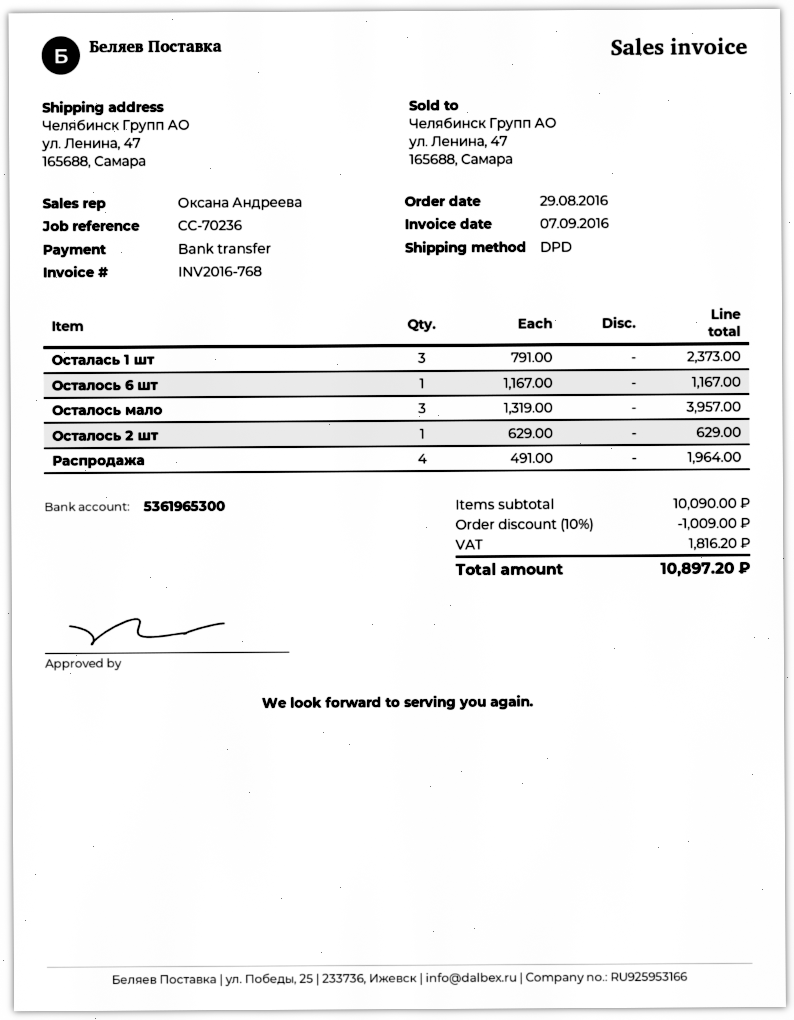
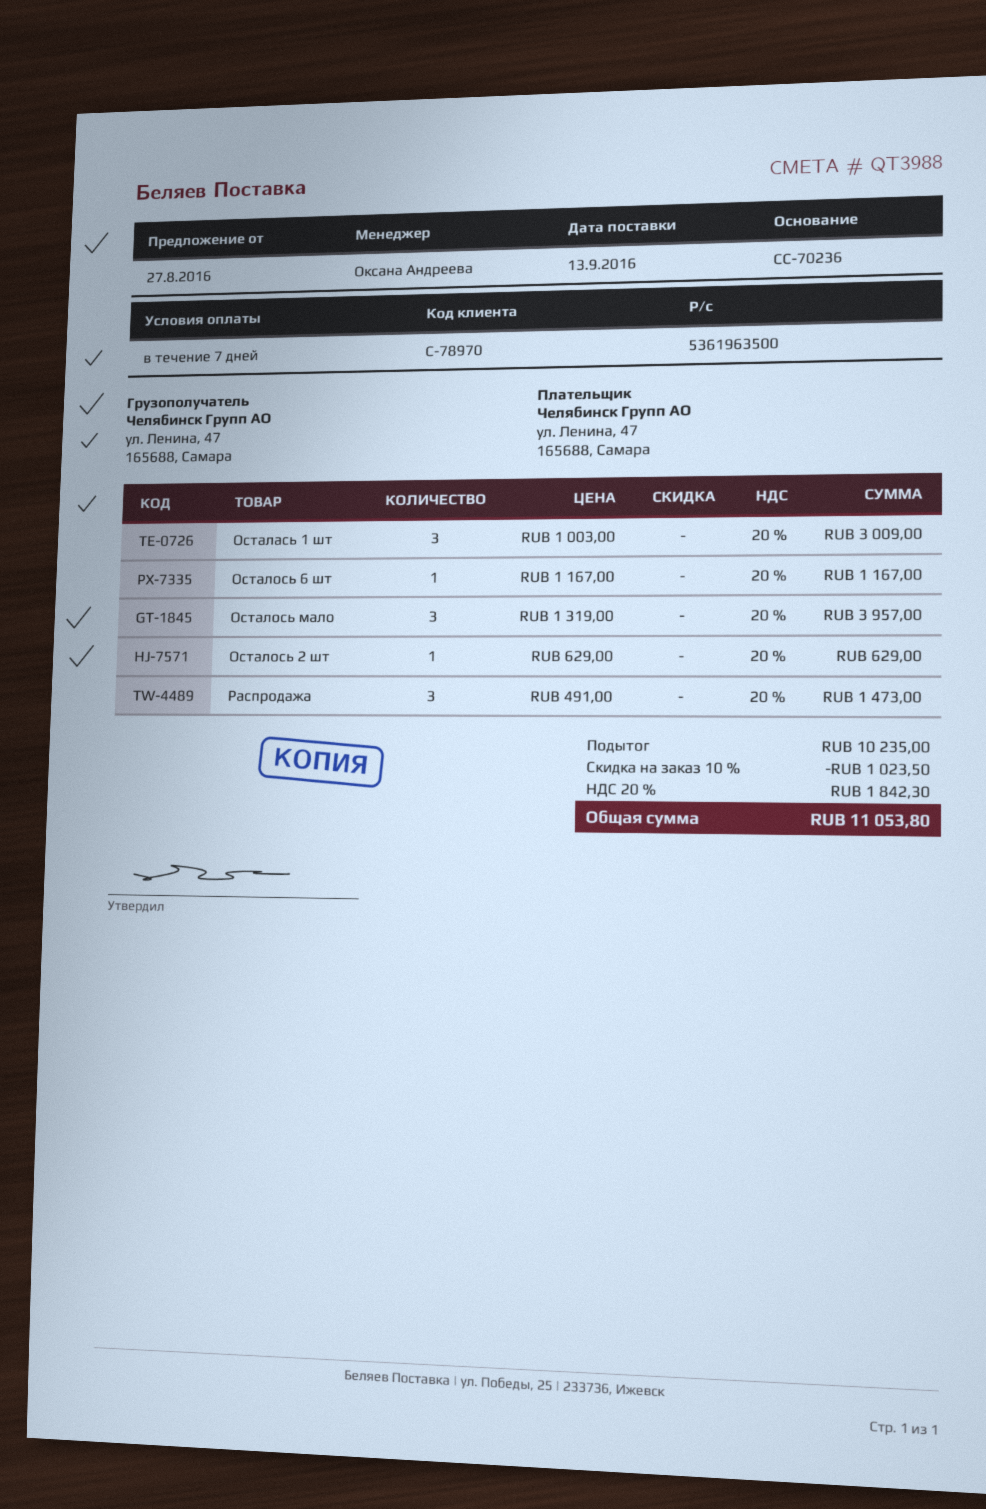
bank account: 5361965300 -> 5361963500
Осталась 1 шт: 3 x 791.00 = 2373.00 -> 3 x 1003.00 = 3009.00
Распродажа: 4 x 491.00 = 1964.00 -> 3 x 491.00 = 1473.00
subtotal: 10090.00 -> 10235.00
discount: 10% = 1009.00 -> 10% = 1023.50
tax: 1816.20 -> 1842.30
total: 10897.20 -> 11053.80

